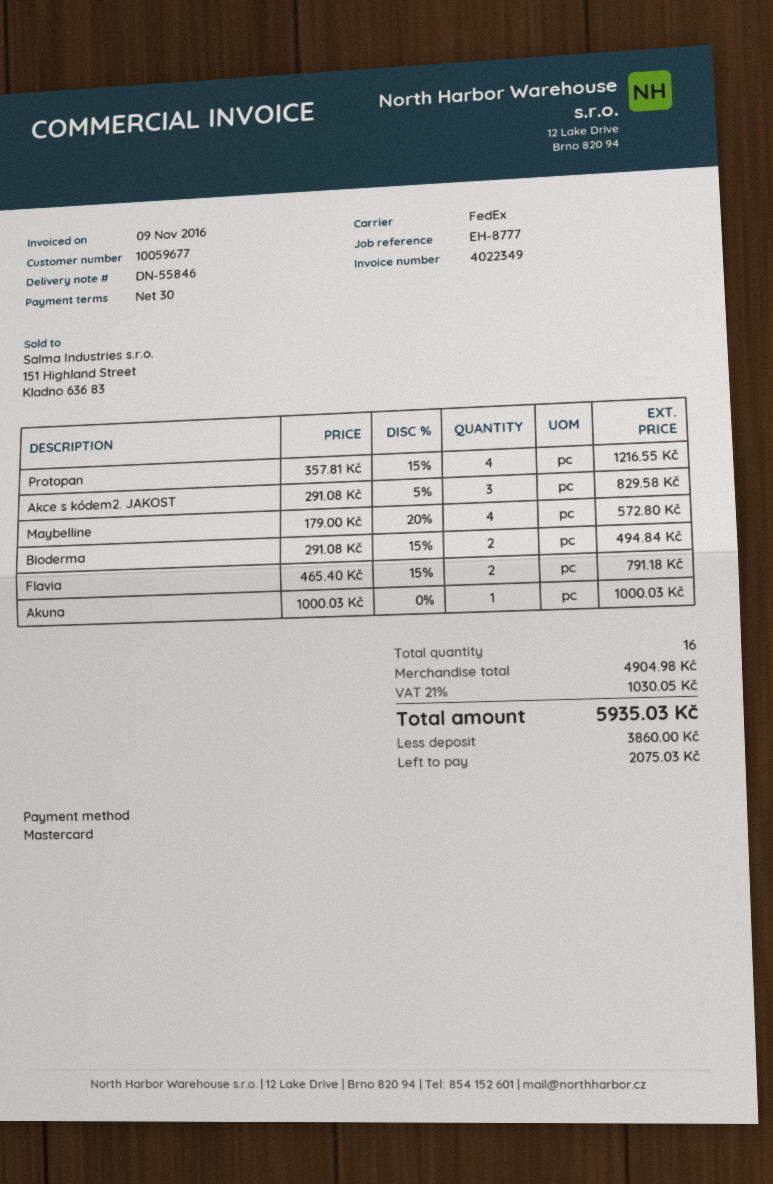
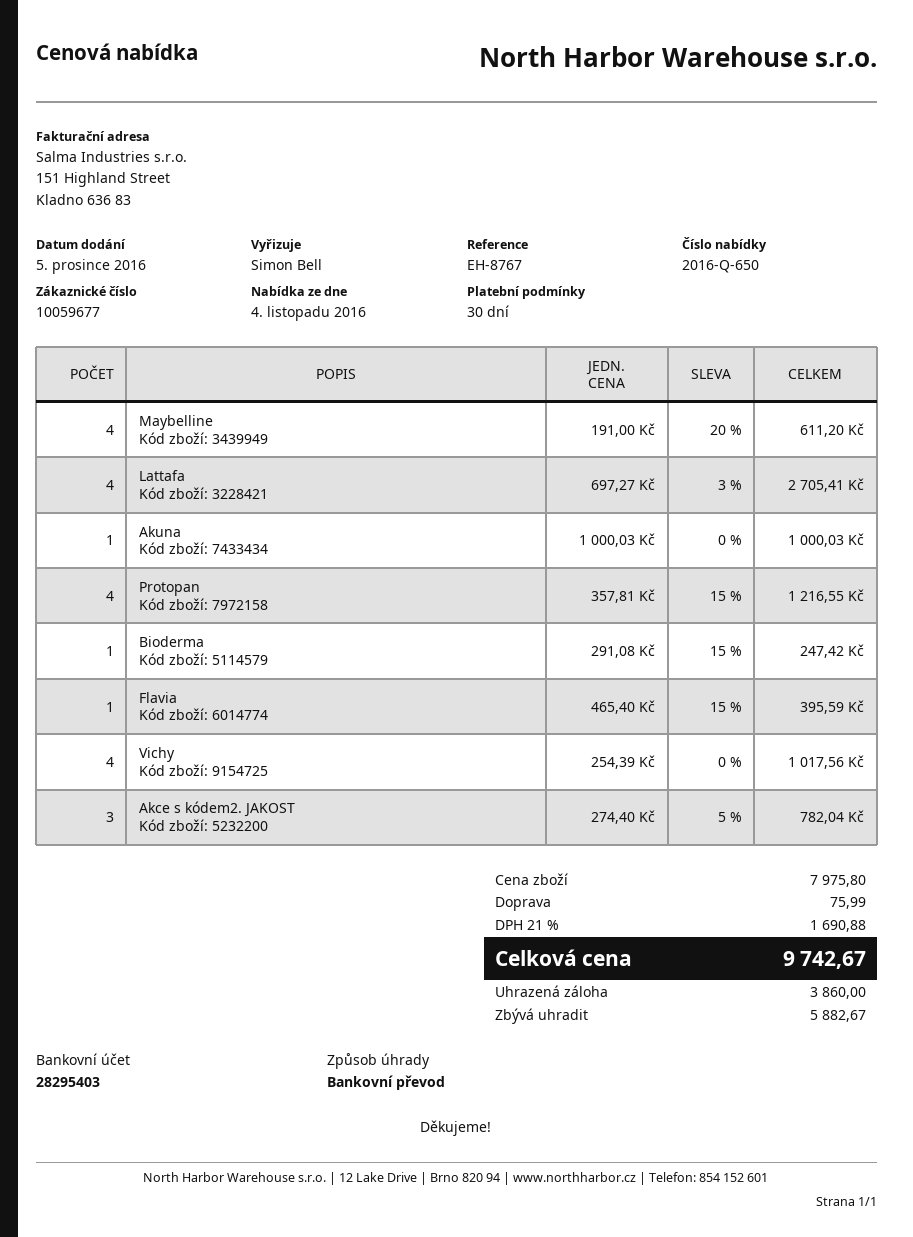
reference: EH-8777 -> EH-8767
payment method: Mastercard -> bank transfer
Akce s kódem2. JAKOST: 3 x 291.08 - 5% = 829.58 -> 3 x 274.40 - 5% = 782.04
Maybelline: 4 x 179.00 - 20% = 572.80 -> 4 x 191.00 - 20% = 611.20
Bioderma: 2 x 291.08 - 15% = 494.84 -> 1 x 291.08 - 15% = 247.42
Flavia: 2 x 465.40 - 15% = 791.18 -> 1 x 465.40 - 15% = 395.59
Lattafa: none -> 4 x 697.27 - 3% = 2705.41
Vichy: none -> 4 x 254.39 = 1017.56
subtotal: 4904.98 -> 7975.80
shipping: none -> 75.99
tax: 21% = 1030.05 -> 21% = 1690.88
total: 5935.03 -> 9742.67
balance: 2075.03 -> 5882.67

